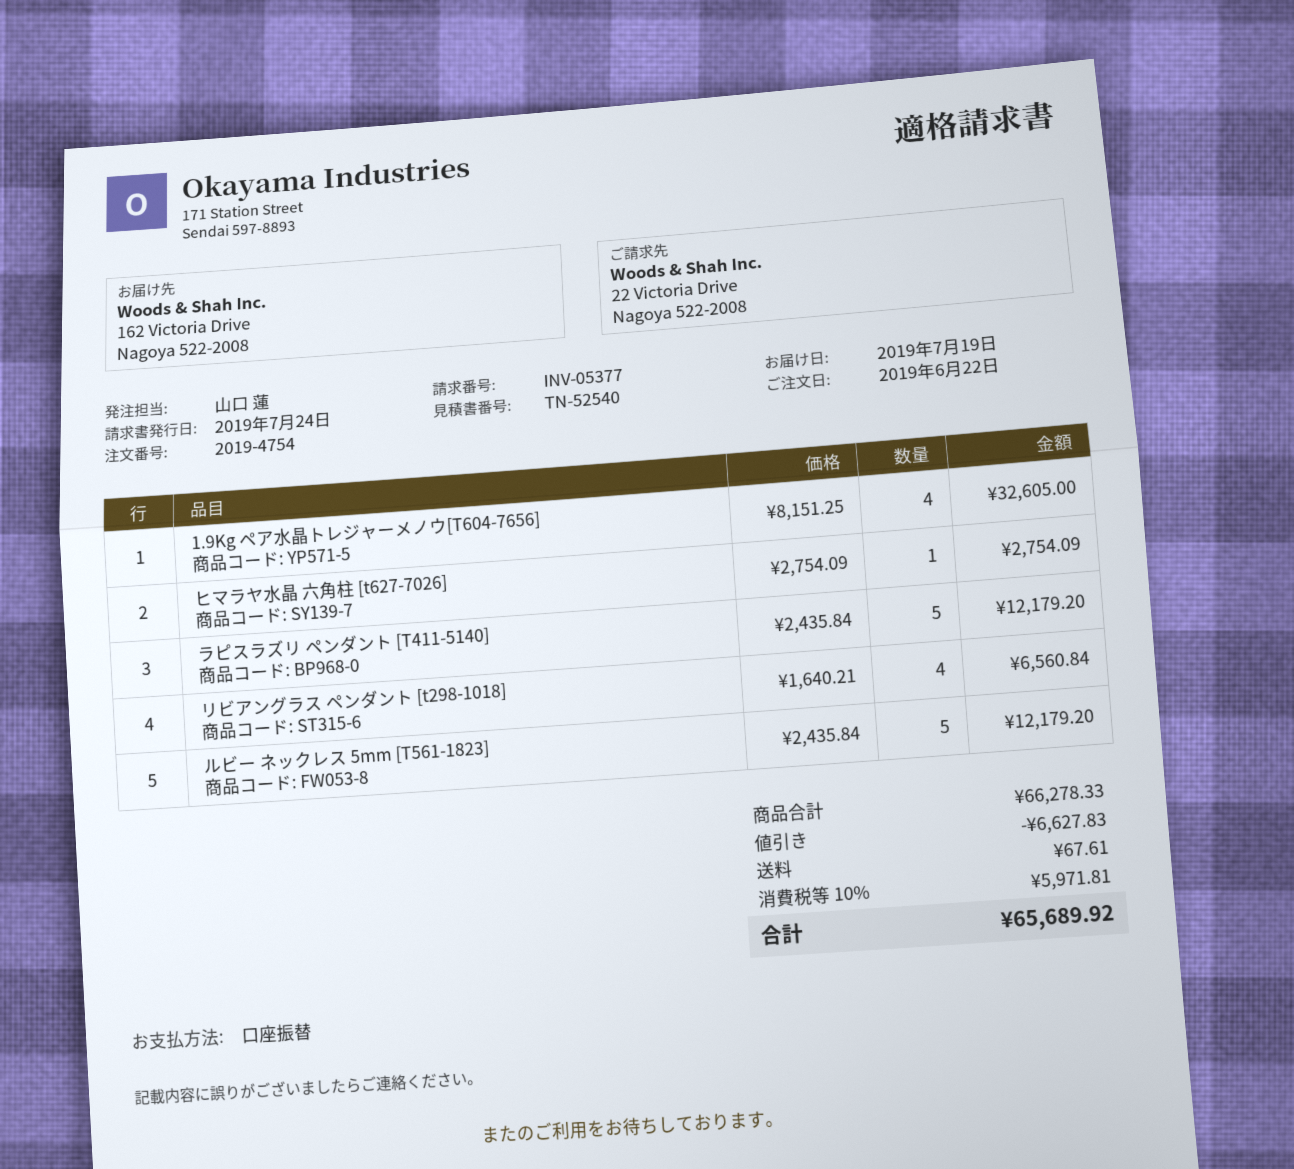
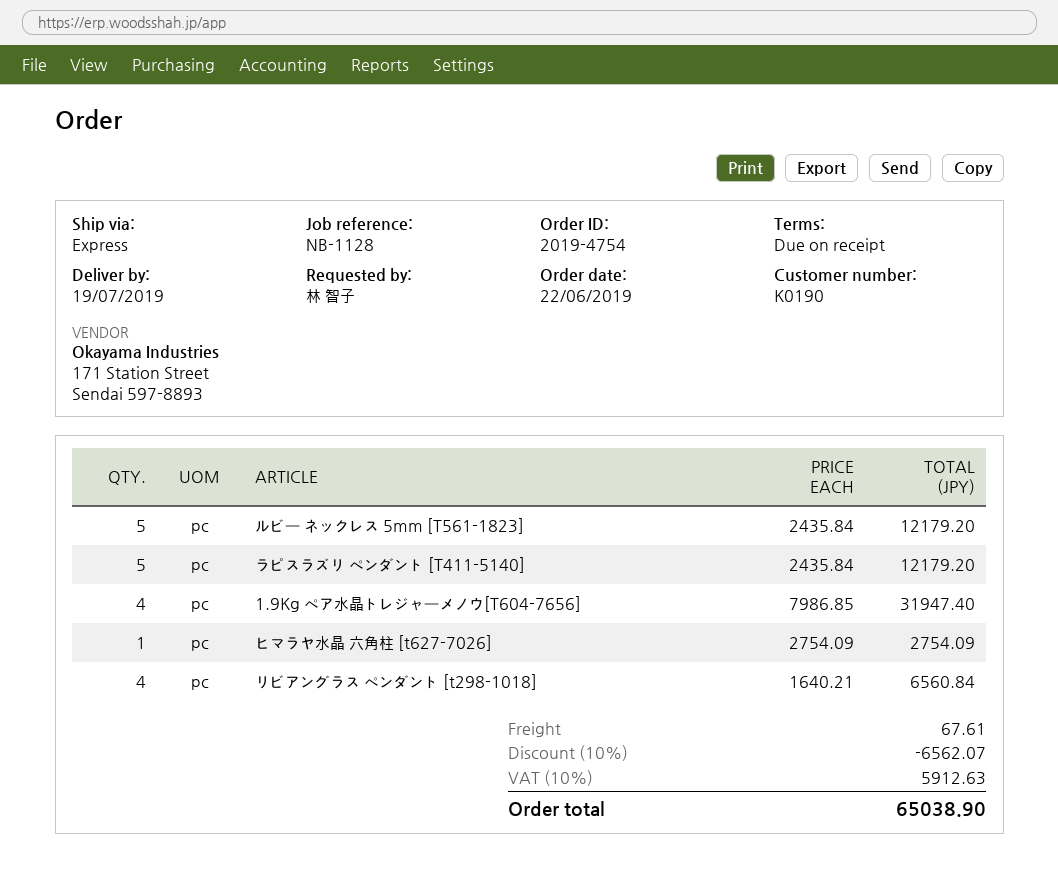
ordered by: 山口 蓮 -> 林 智子
1.9Kg ペア水晶トレジャーメノウ[T604-7656]: 4 x 8151.25 = 32605.00 -> 4 x 7986.85 = 31947.40
discount: 6627.83 -> 6562.07
tax: 10% = 5971.81 -> 10% = 5912.63
total: 65689.92 -> 65038.90

